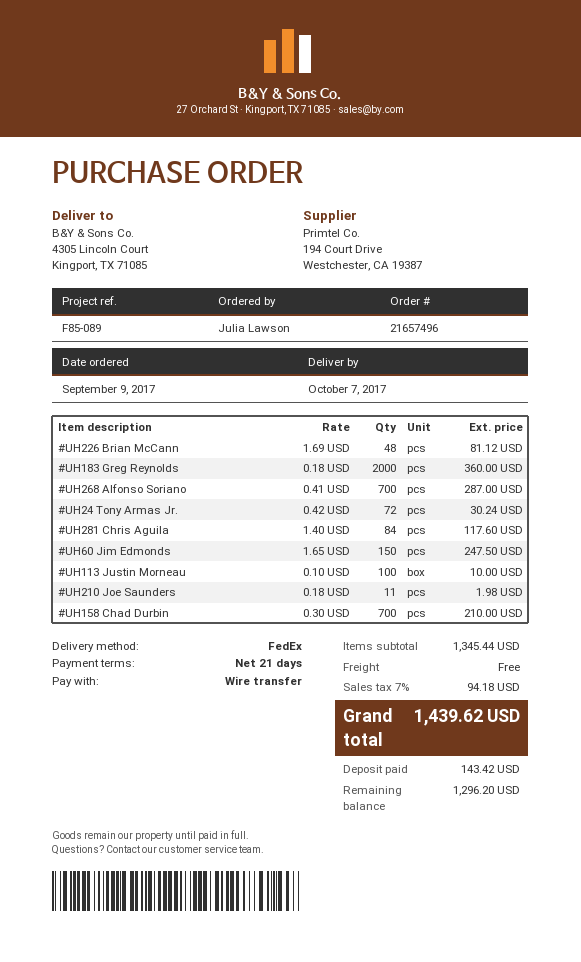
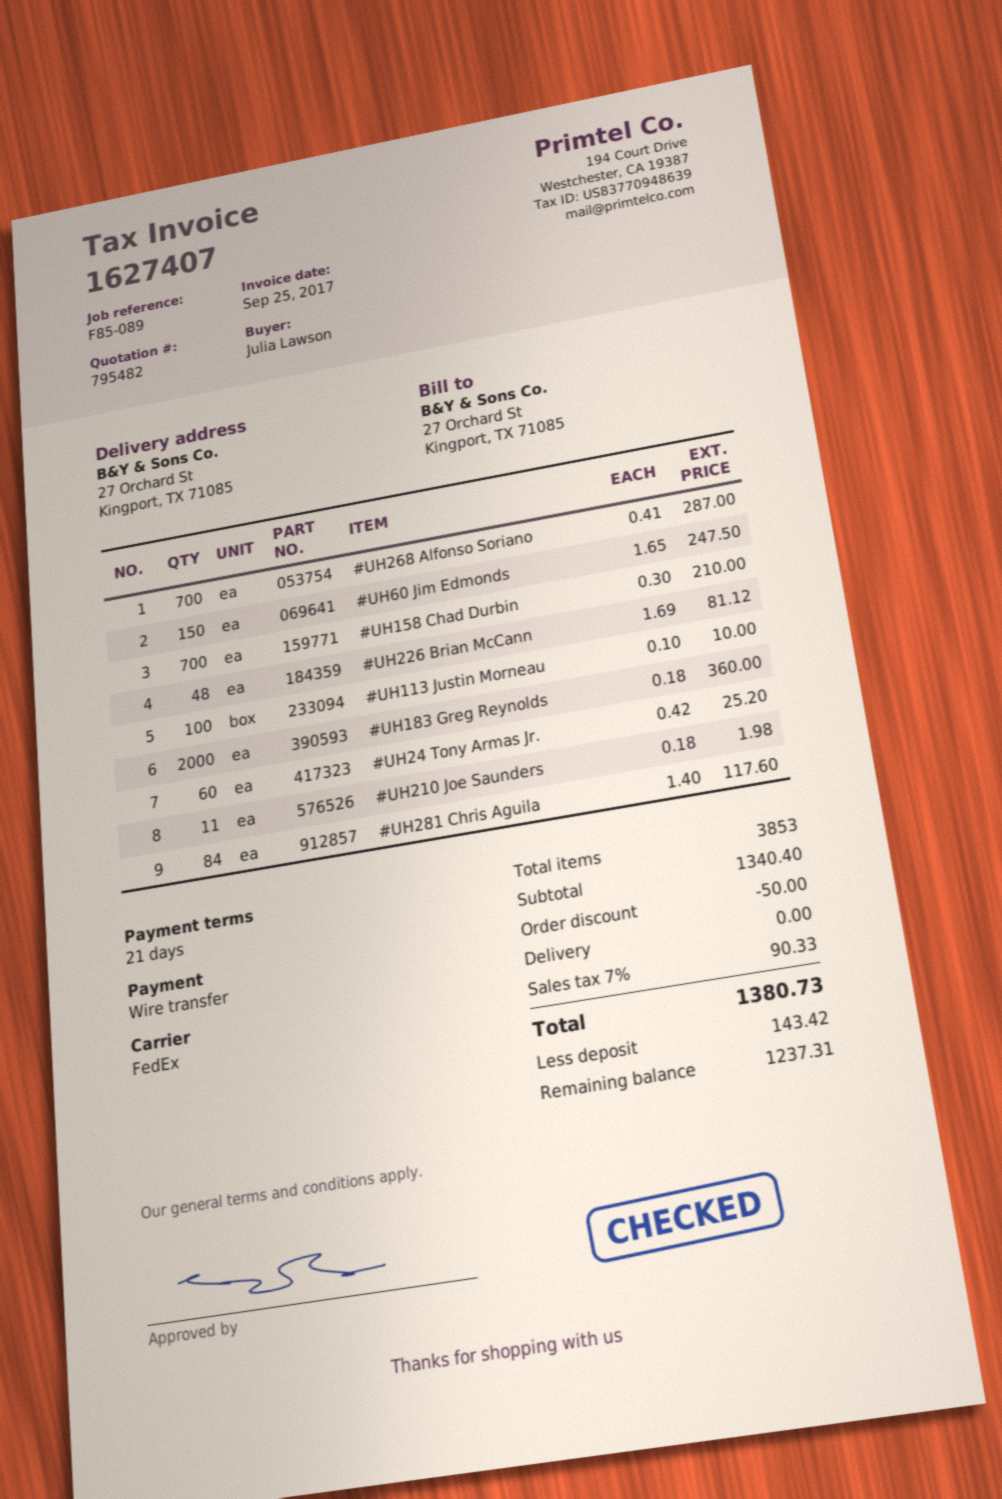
ship to: 4305 Lincoln Court, Kingport, TX 71085 -> 27 Orchard St, Kingport, TX 71085
#UH24 Tony Armas Jr.: 72 x 0.42 = 30.24 -> 60 x 0.42 = 25.20
subtotal: 1345.44 -> 1340.40
discount: none -> 50.00
tax: 7% = 94.18 -> 7% = 90.33
total: 1439.62 -> 1380.73
balance: 1296.20 -> 1237.31

